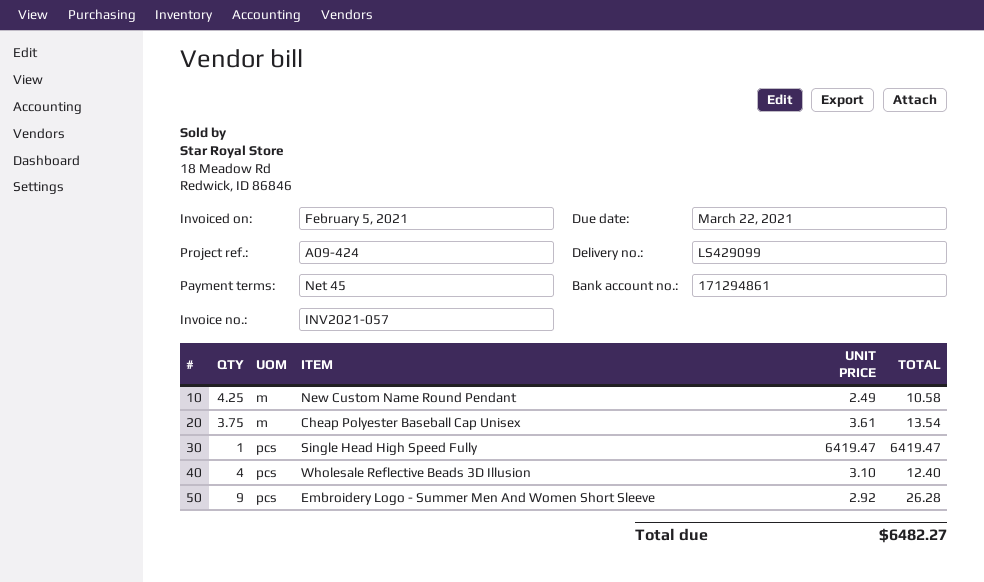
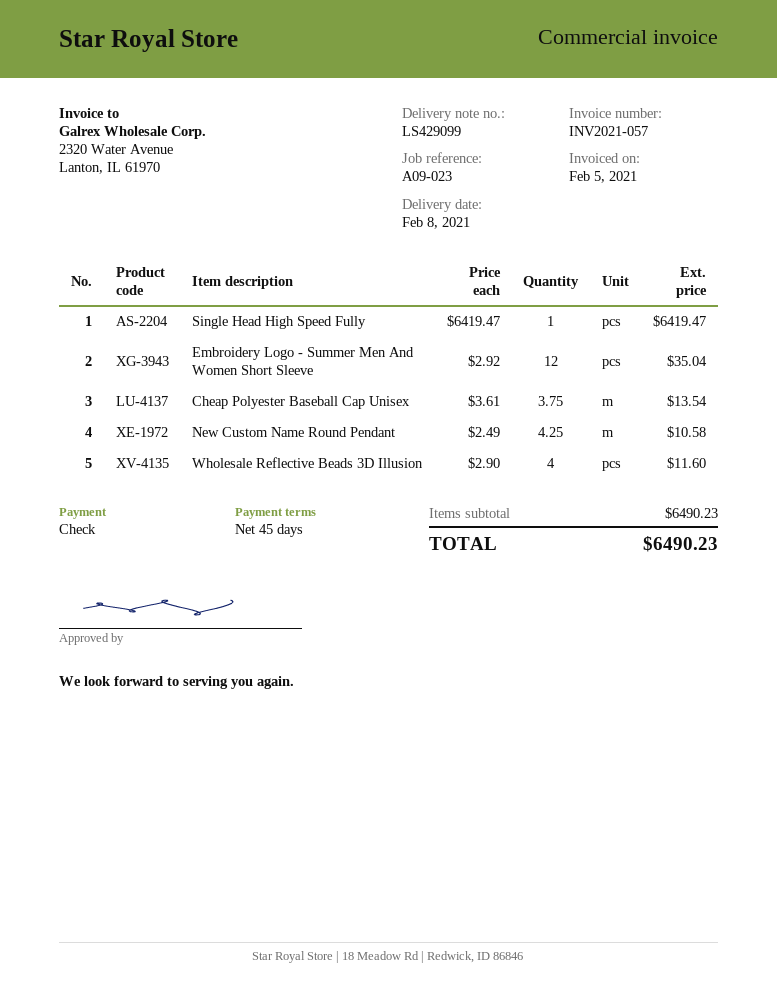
reference: A09-424 -> A09-023
Wholesale Reflective Beads 3D Illusion: 4 x 3.10 = 12.40 -> 4 x 2.90 = 11.60
Embroidery Logo - Summer Men And Women Short Sleeve: 9 x 2.92 = 26.28 -> 12 x 2.92 = 35.04
total: 6482.27 -> 6490.23

